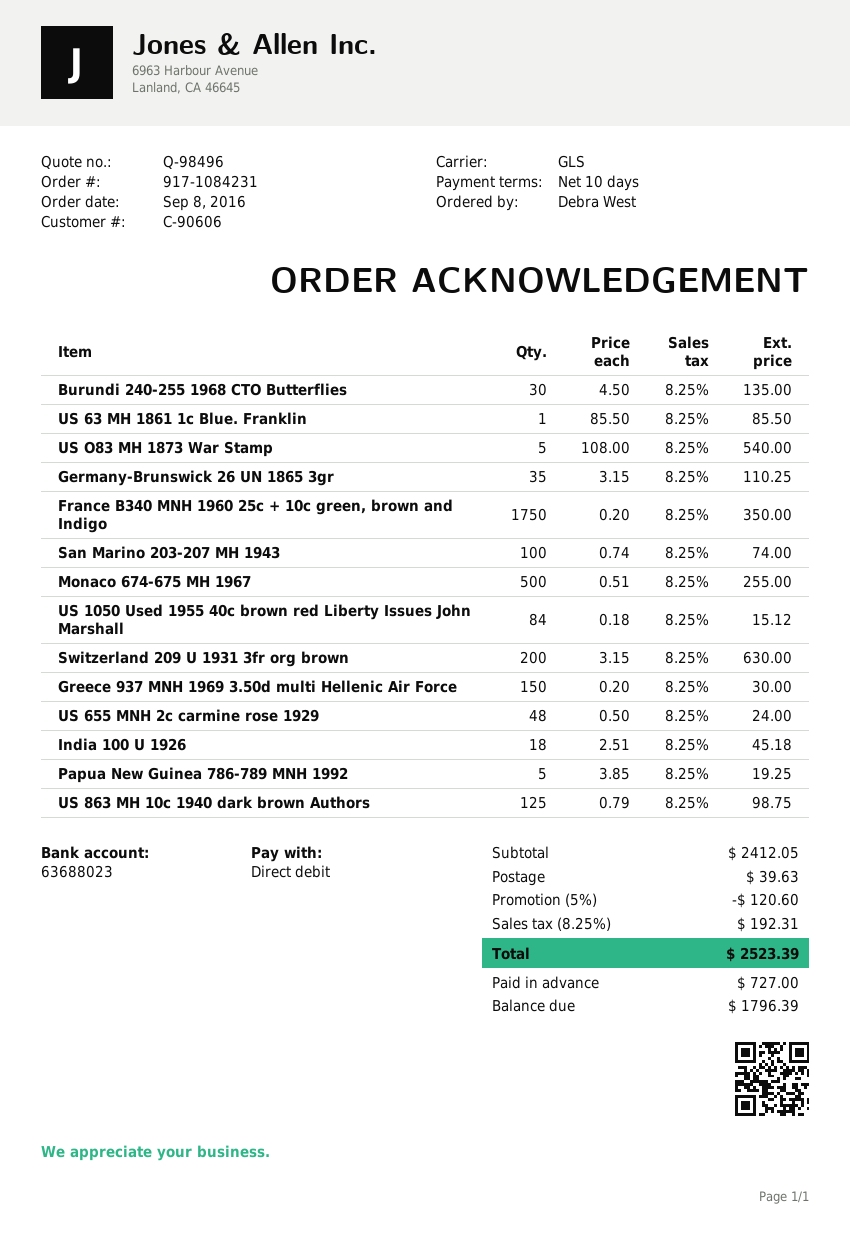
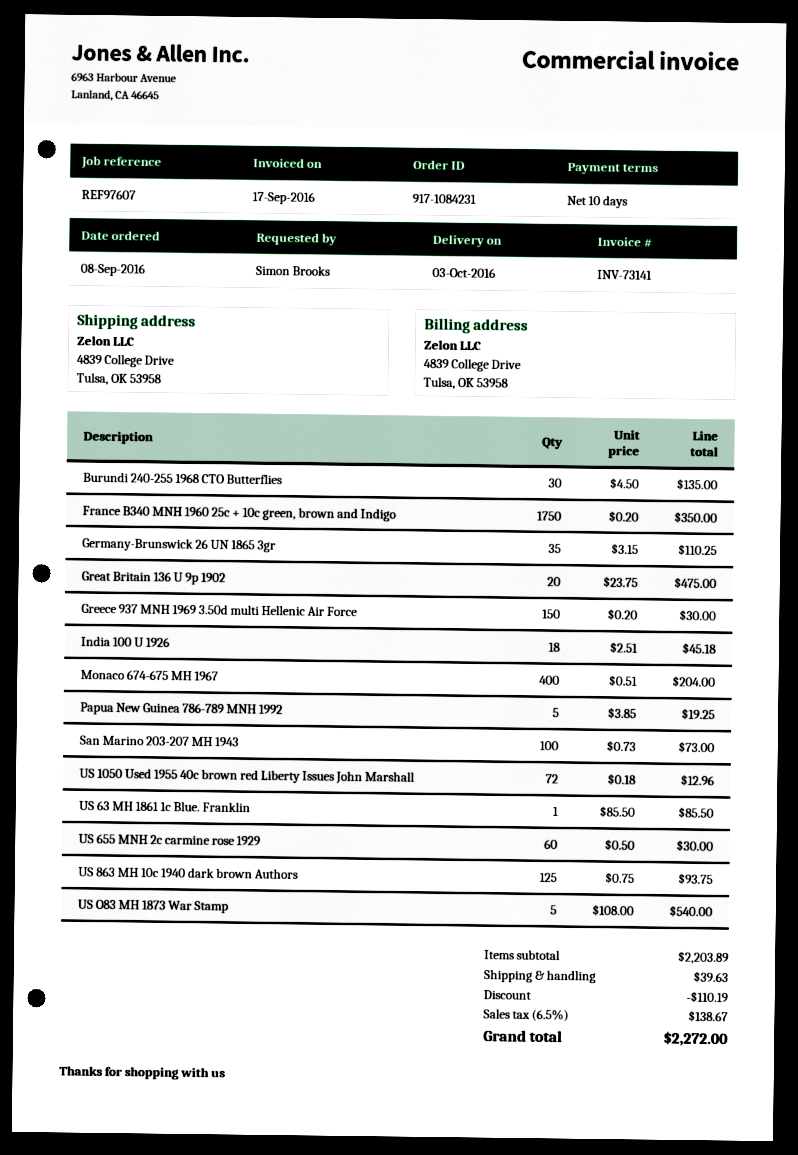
ordered by: Debra West -> Simon Brooks
San Marino 203-207 MH 1943: 100 x 0.74 = 74.00 -> 100 x 0.73 = 73.00
Monaco 674-675 MH 1967: 500 x 0.51 = 255.00 -> 400 x 0.51 = 204.00
US 1050 Used 1955 40c brown red Liberty Issues John Marshall: 84 x 0.18 = 15.12 -> 72 x 0.18 = 12.96
Switzerland 209 U 1931 3fr org brown: 200 x 3.15 = 630.00 -> none
US 655 MNH 2c carmine rose 1929: 48 x 0.50 = 24.00 -> 60 x 0.50 = 30.00
US 863 MH 10c 1940 dark brown Authors: 125 x 0.79 = 98.75 -> 125 x 0.75 = 93.75
Great Britain 136 U 9p 1902: none -> 20 x 23.75 = 475.00
subtotal: 2412.05 -> 2203.89
discount: 120.60 -> 110.19
tax: 8.25% = 192.31 -> 6.5% = 138.67
total: 2523.39 -> 2272.00

